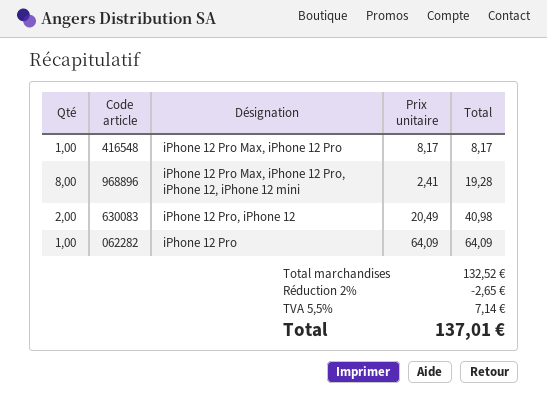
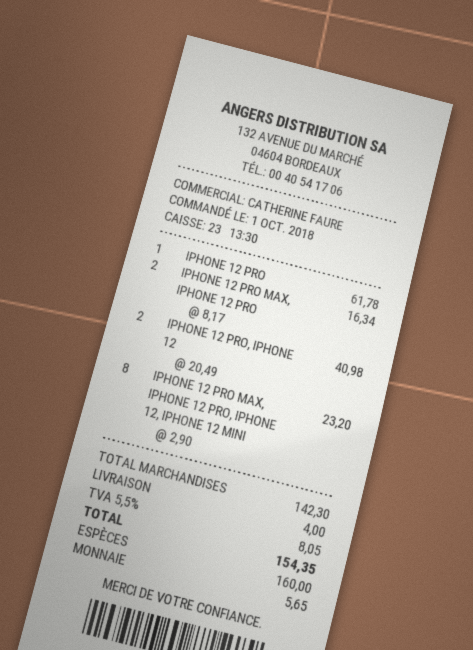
iPhone 12 Pro Max, iPhone 12 Pro: 1 x 8.17 = 8.17 -> 2 x 8.17 = 16.34
iPhone 12 Pro Max, iPhone 12 Pro, iPhone 12, iPhone 12 mini: 8 x 2.41 = 19.28 -> 8 x 2.90 = 23.20
iPhone 12 Pro: 1 x 64.09 = 64.09 -> 1 x 61.78 = 61.78
subtotal: 132.52 -> 142.30
discount: 2% = 2.65 -> none
shipping: none -> 4.00
tax: 5.5% = 7.14 -> 5.5% = 8.05
total: 137.01 -> 154.35

